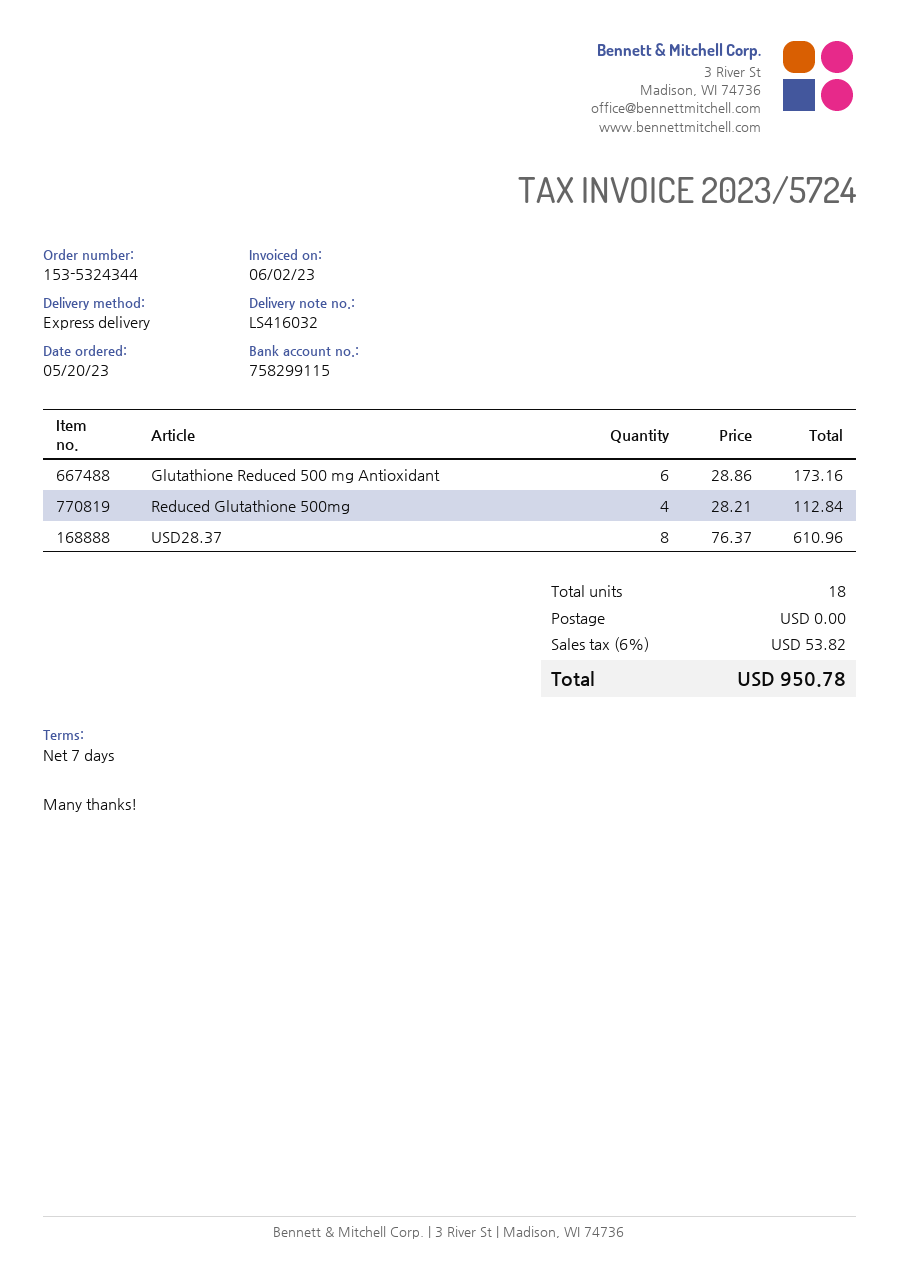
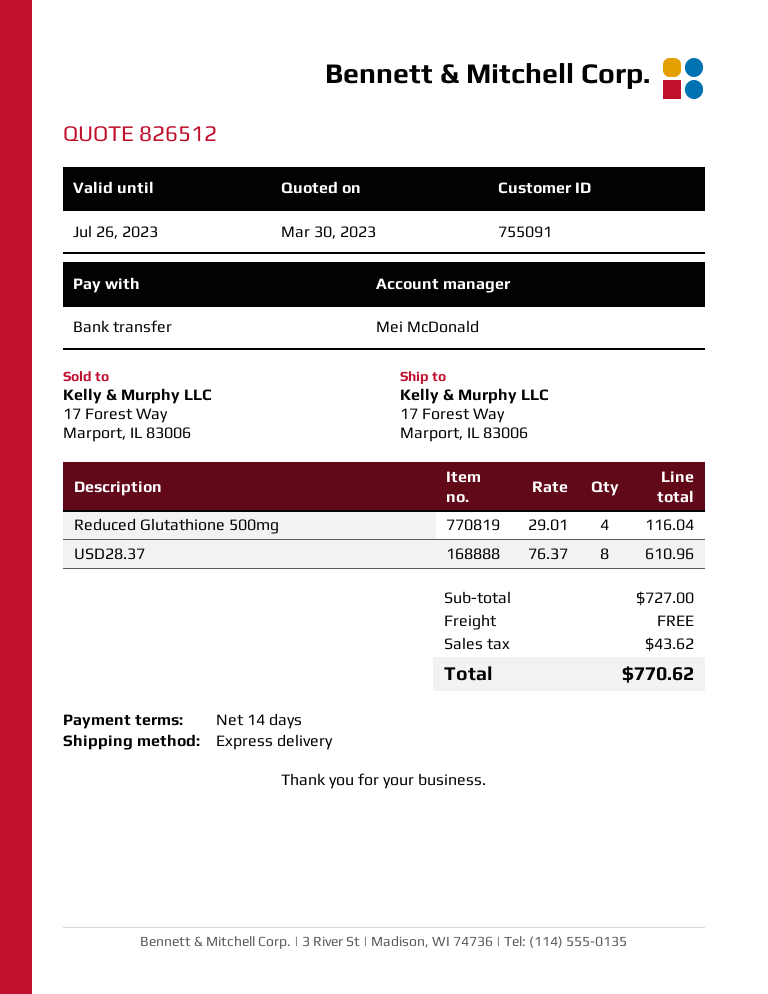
payment terms: 7 days -> 14 days
Glutathione Reduced 500 mg Antioxidant: 6 x 28.86 = 173.16 -> none
Reduced Glutathione 500mg: 4 x 28.21 = 112.84 -> 4 x 29.01 = 116.04
tax: 53.82 -> 43.62
total: 950.78 -> 770.62

